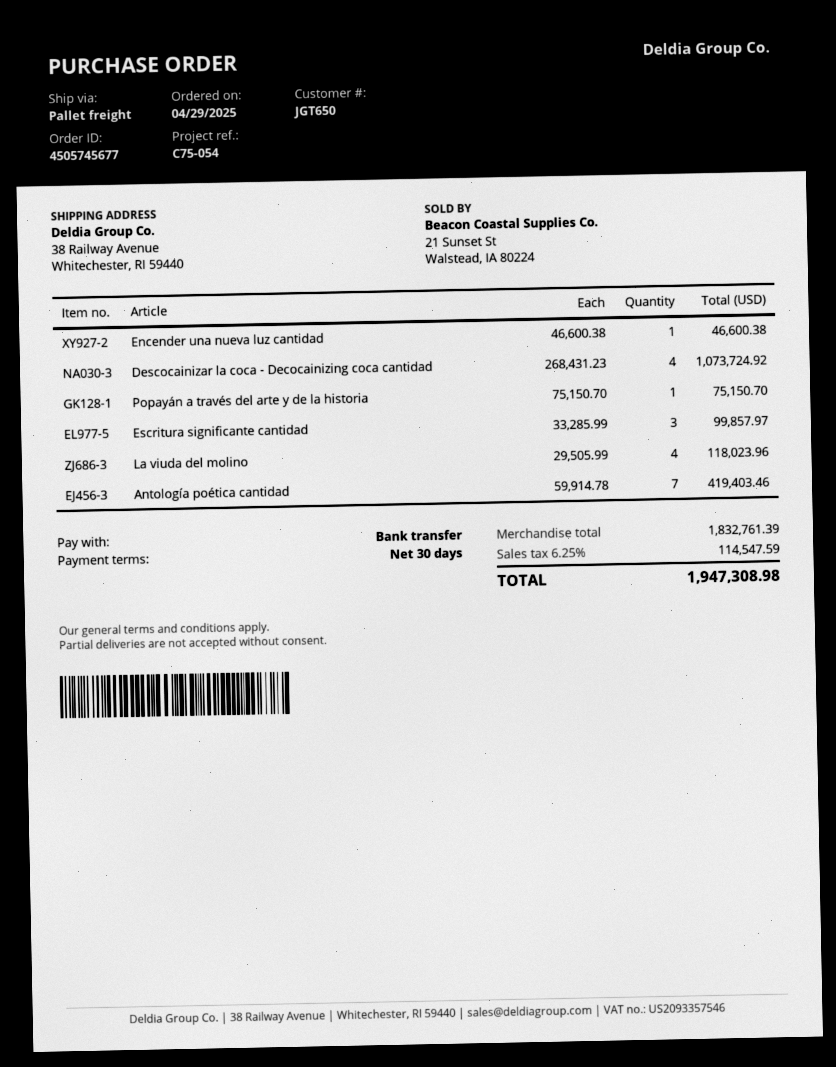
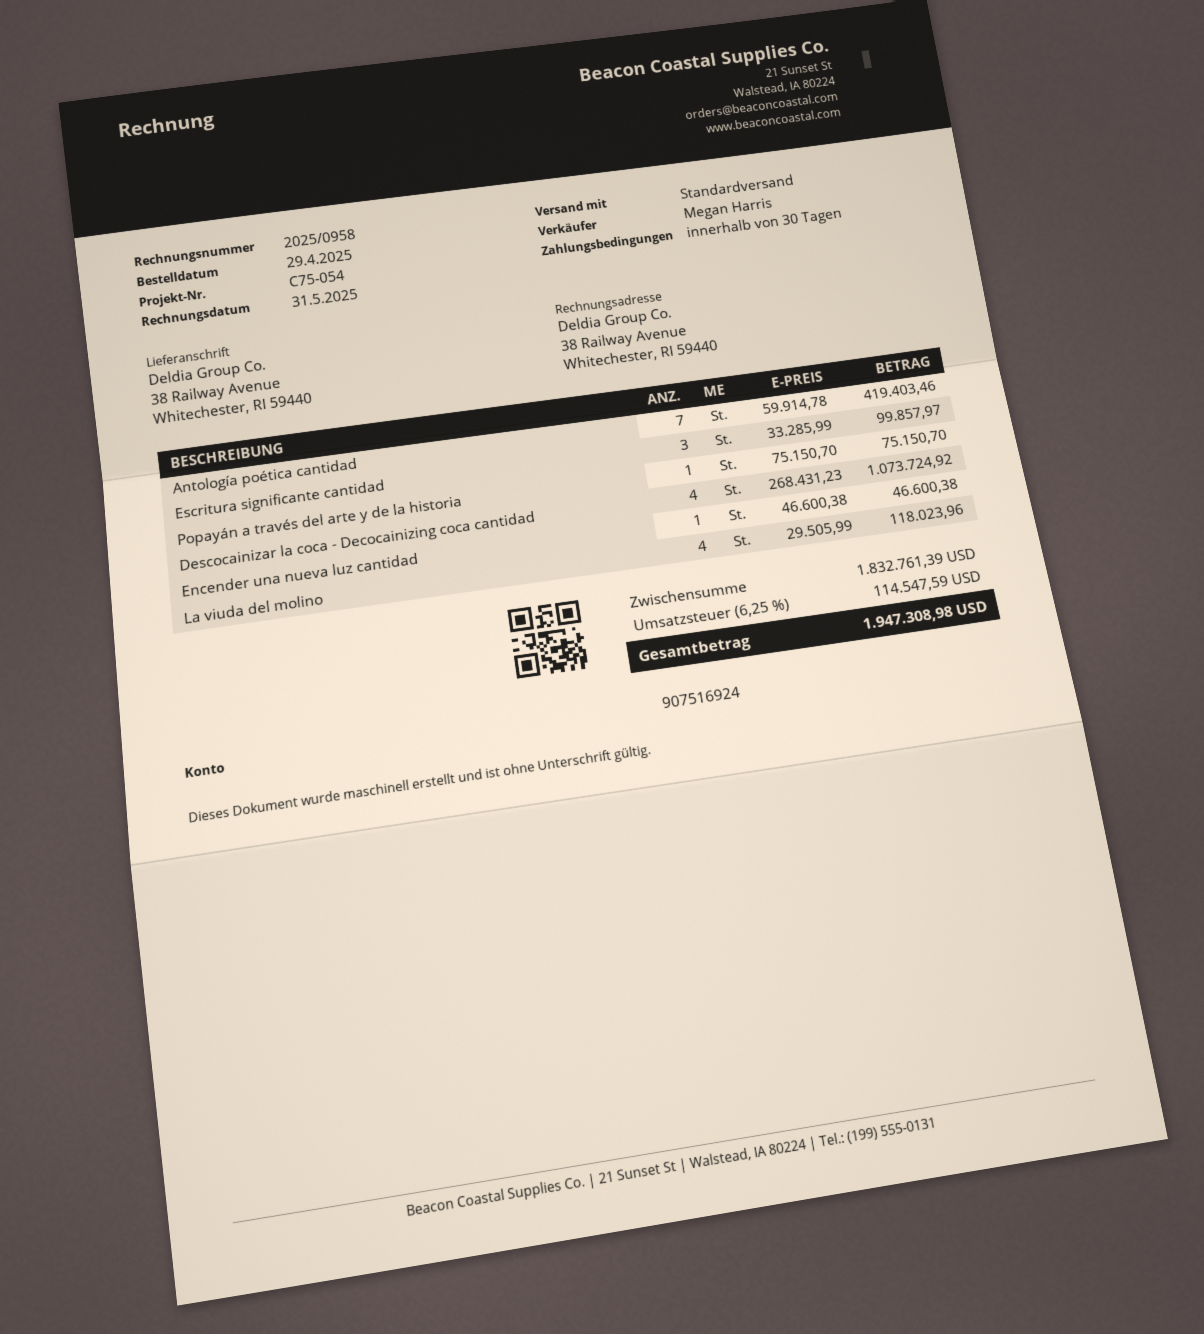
shipping method: pallet freight -> standard

